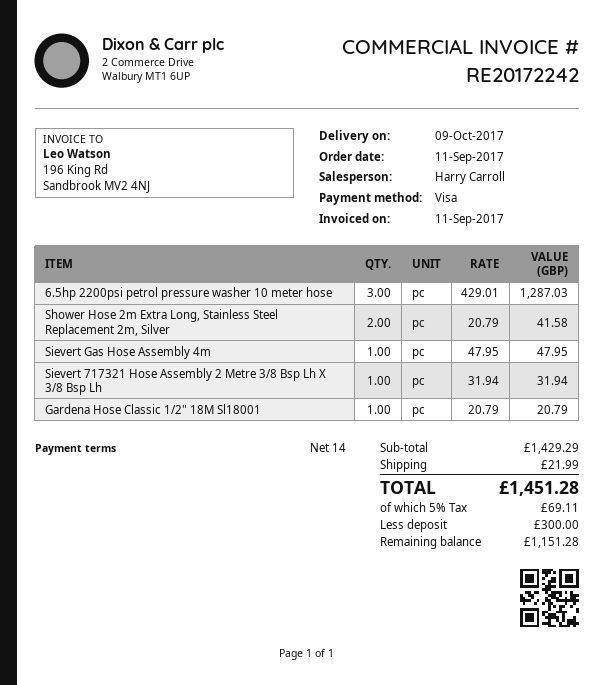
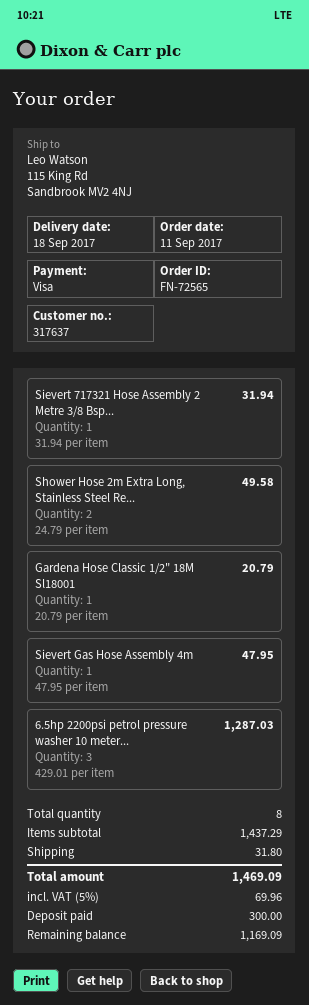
delivery date: 2017-10-09 -> 2017-09-18
Shower Hose 2m Extra Long, Stainless Steel Replacement 2m, Silver: 2 x 20.79 = 41.58 -> 2 x 24.79 = 49.58
subtotal: 1429.29 -> 1437.29
shipping: 21.99 -> 31.80
tax: 5% = 69.11 -> 5% = 69.96
total: 1451.28 -> 1469.09
balance: 1151.28 -> 1169.09

